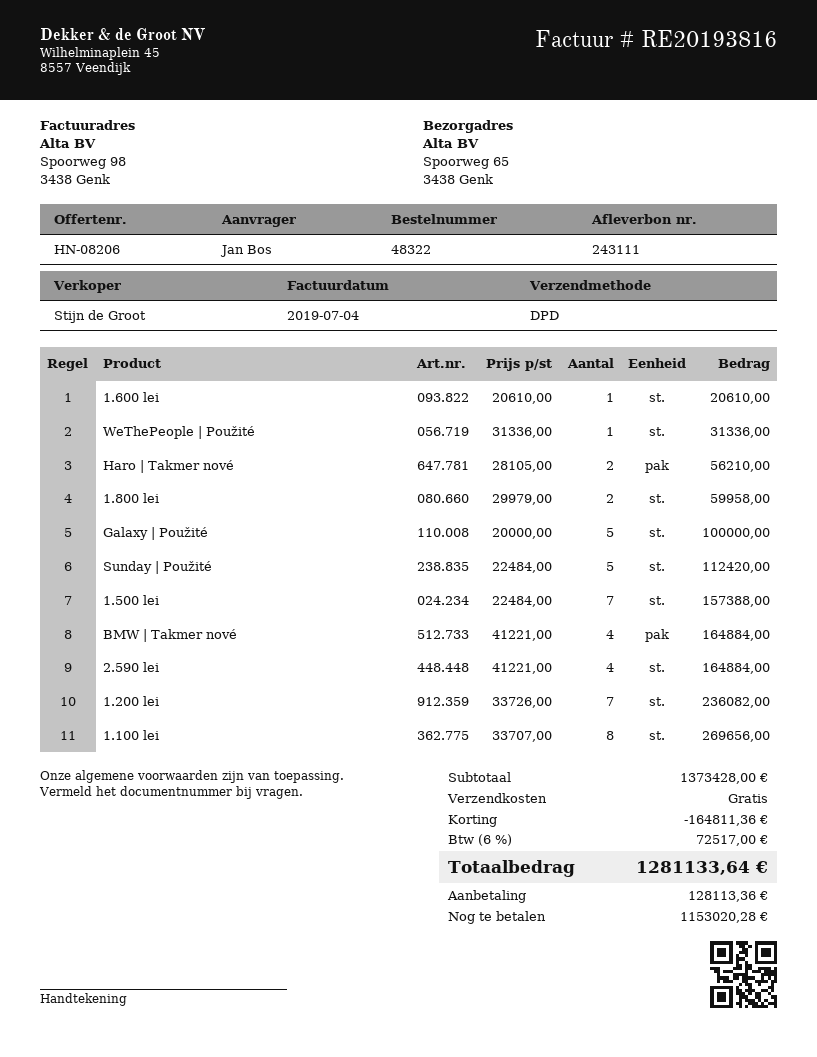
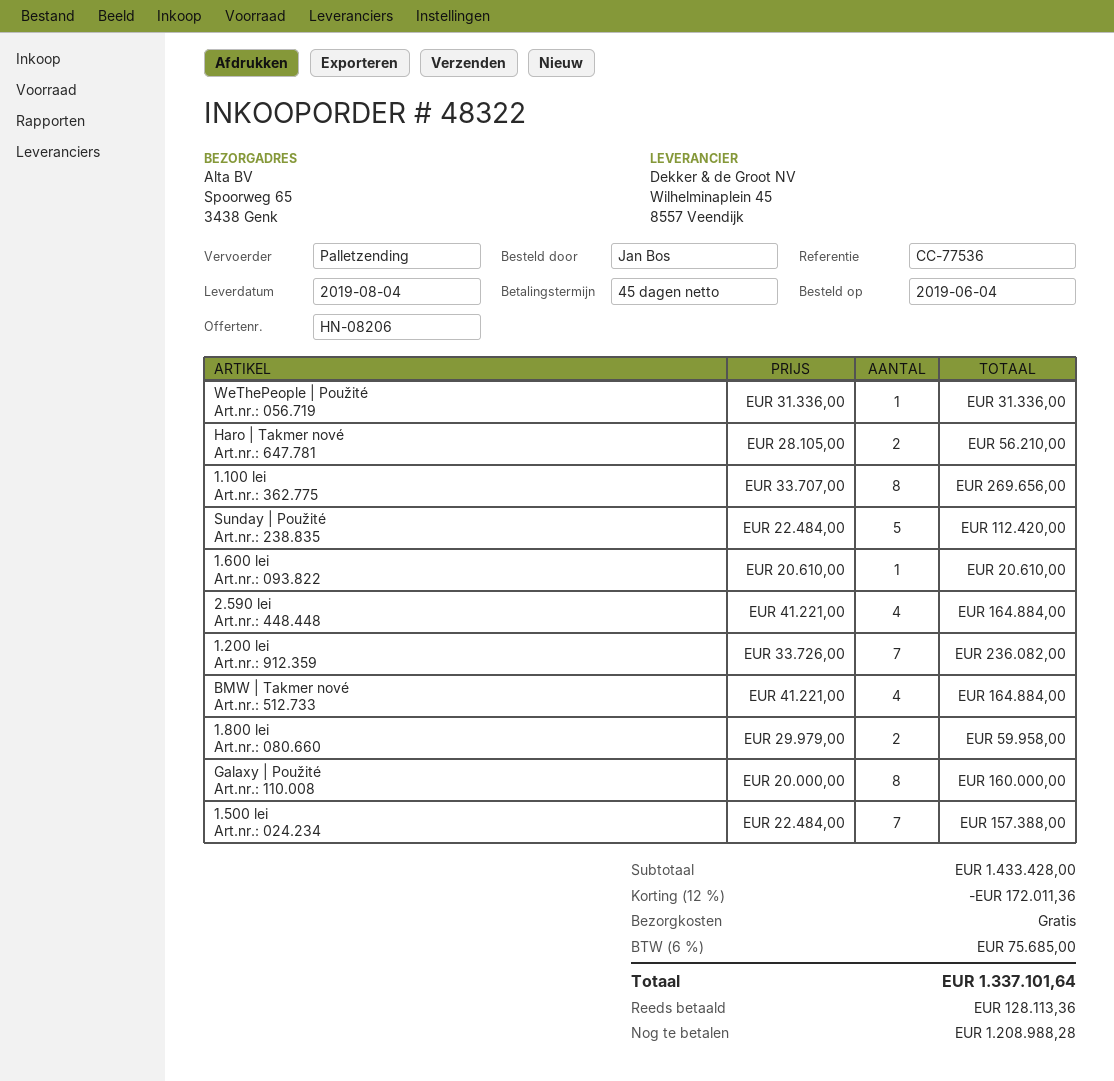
shipping method: DPD -> pallet freight
Galaxy | Použité: 5 x 20000.00 = 100000.00 -> 8 x 20000.00 = 160000.00
subtotal: 1373428.00 -> 1433428.00
discount: 164811.36 -> 172011.36
tax: 6% = 72517.00 -> 6% = 75685.00
total: 1281133.64 -> 1337101.64
balance: 1153020.28 -> 1208988.28

